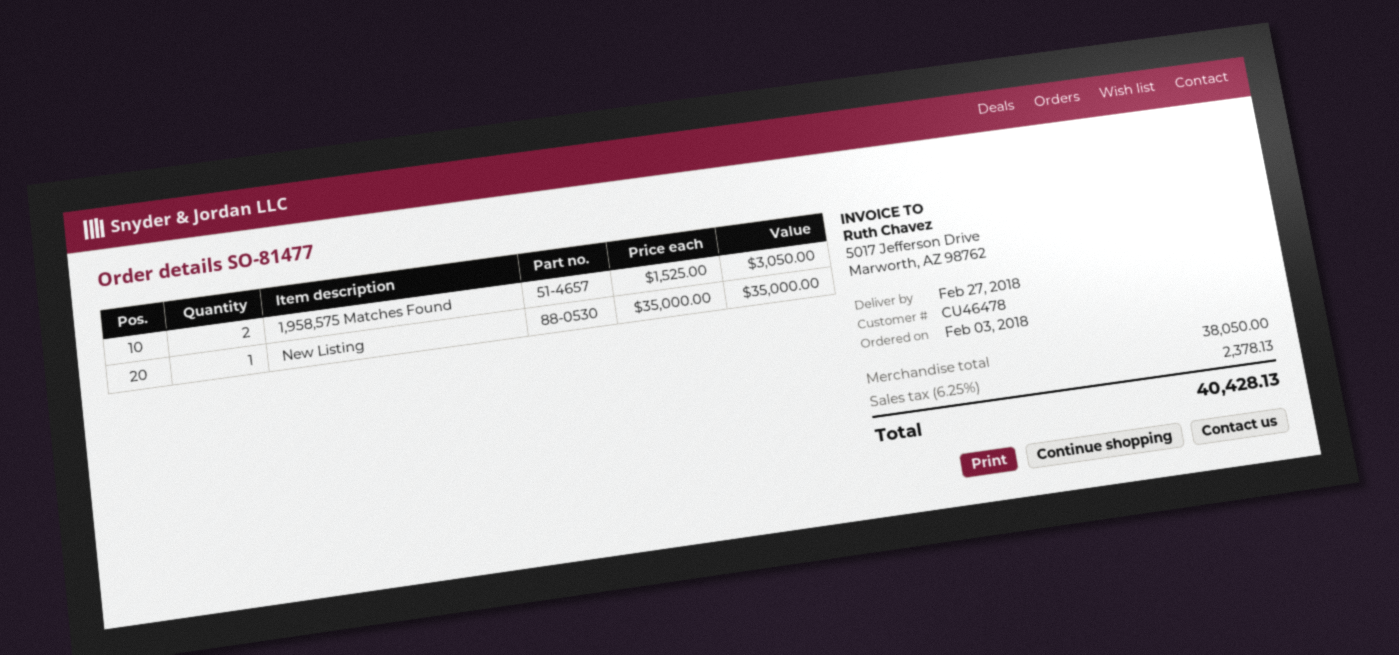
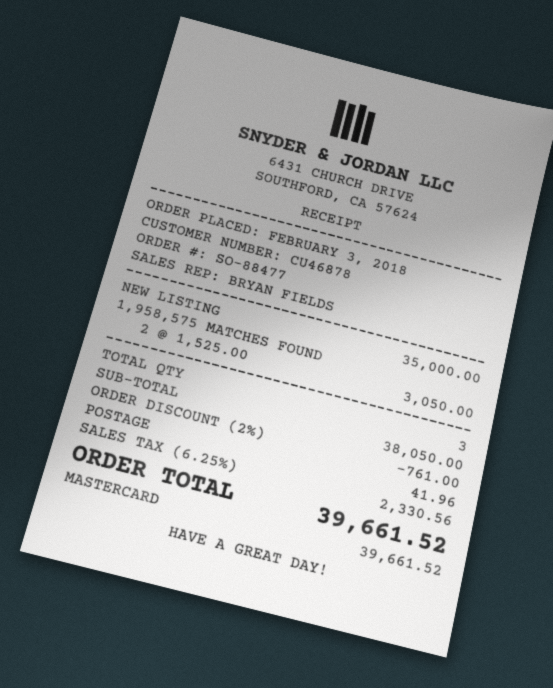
order number: SO-81477 -> SO-88477
customer number: CU46478 -> CU46878
discount: none -> 2% = 761.00
shipping: none -> 41.96
tax: 6.25% = 2378.13 -> 6.25% = 2330.56
total: 40428.13 -> 39661.52

